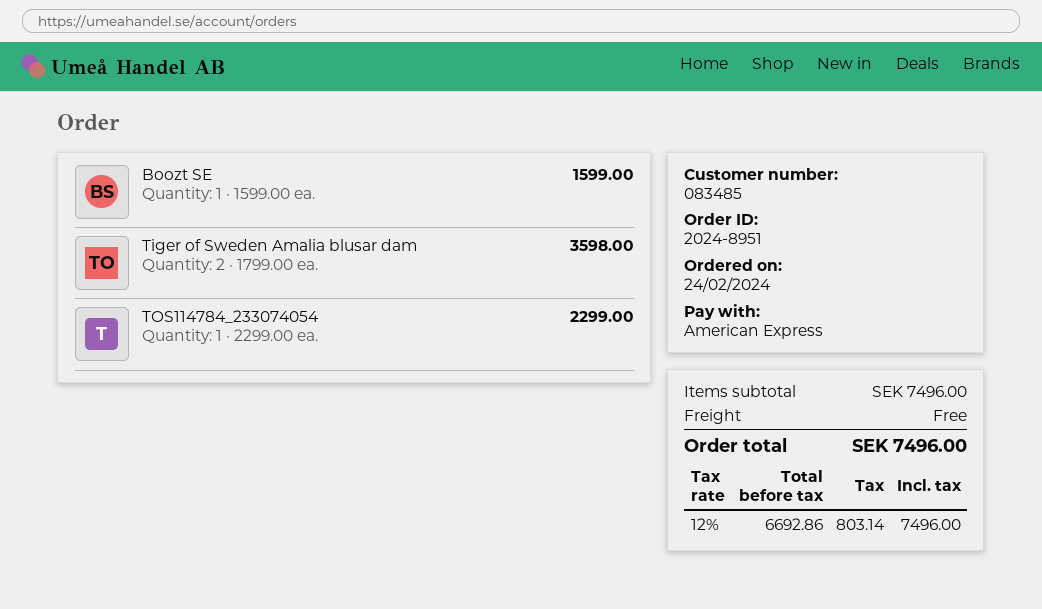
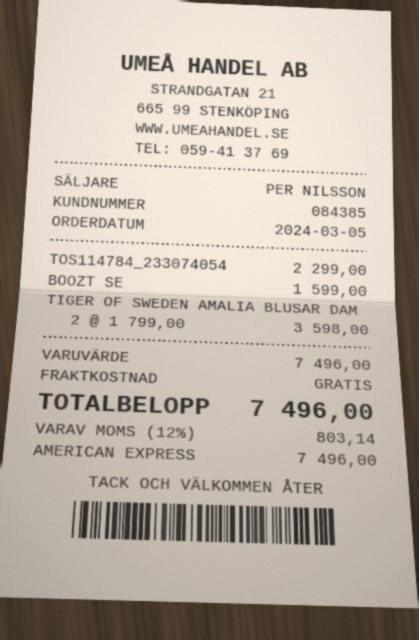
order date: 2024-02-24 -> 2024-03-05
customer number: 083485 -> 084385

